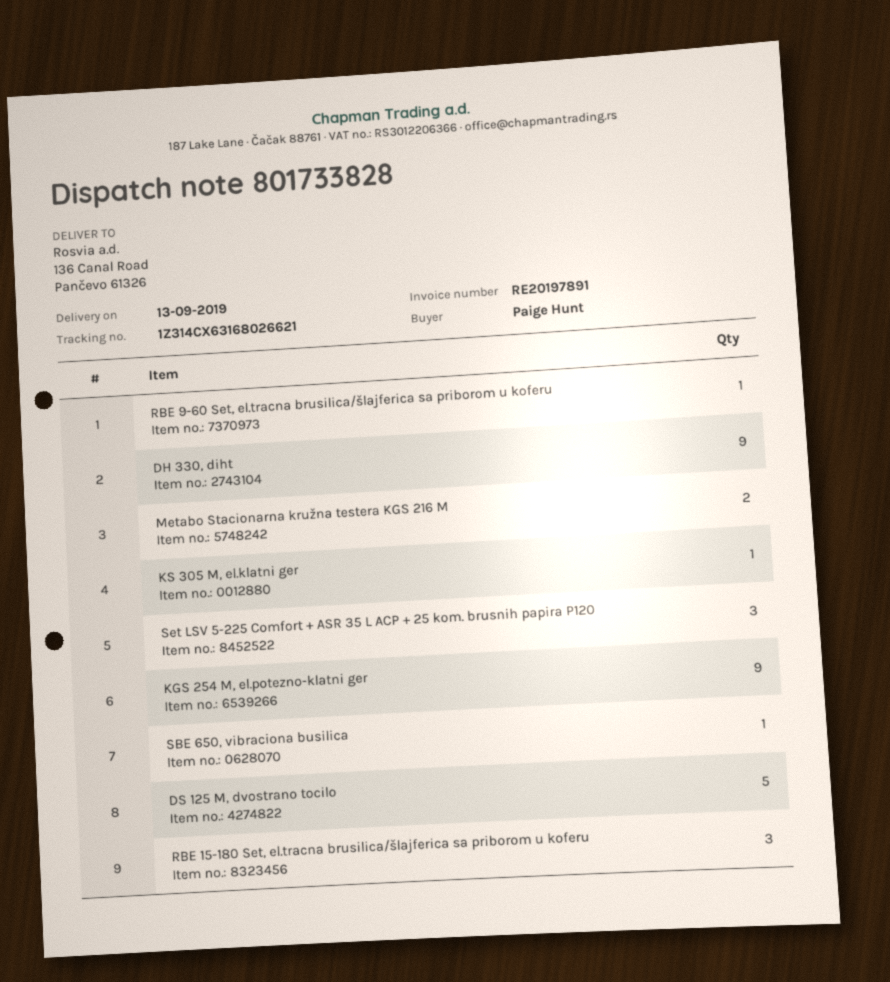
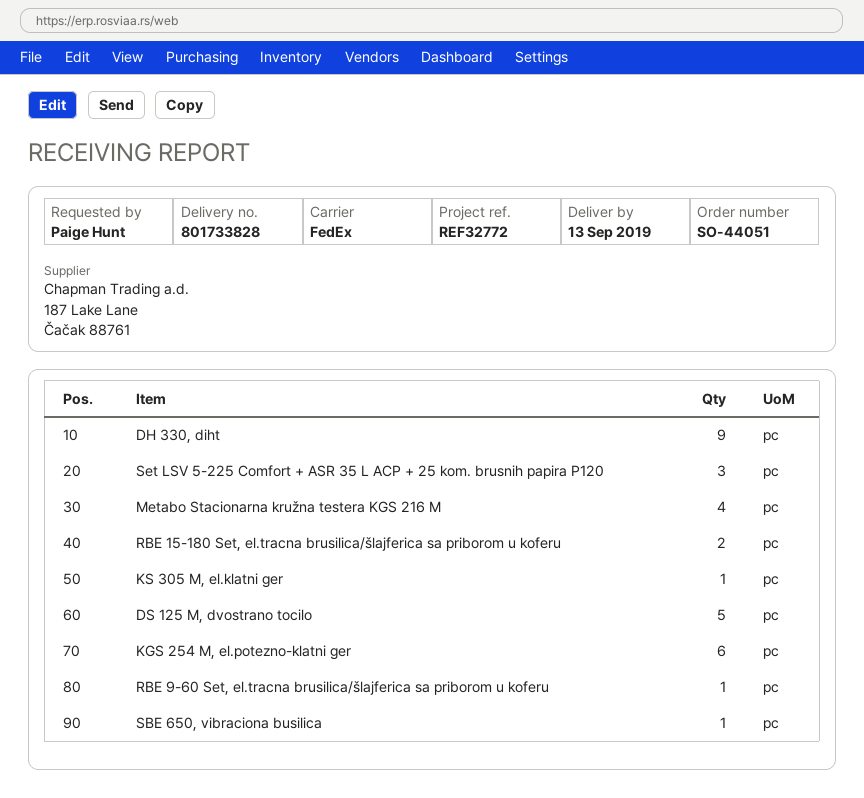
Metabo Stacionarna kružna testera KGS 216 M: 2 -> 4
KGS 254 M, el.potezno-klatni ger: 9 -> 6
RBE 15-180 Set, el.tracna brusilica/šlajferica sa priborom u koferu: 3 -> 2

